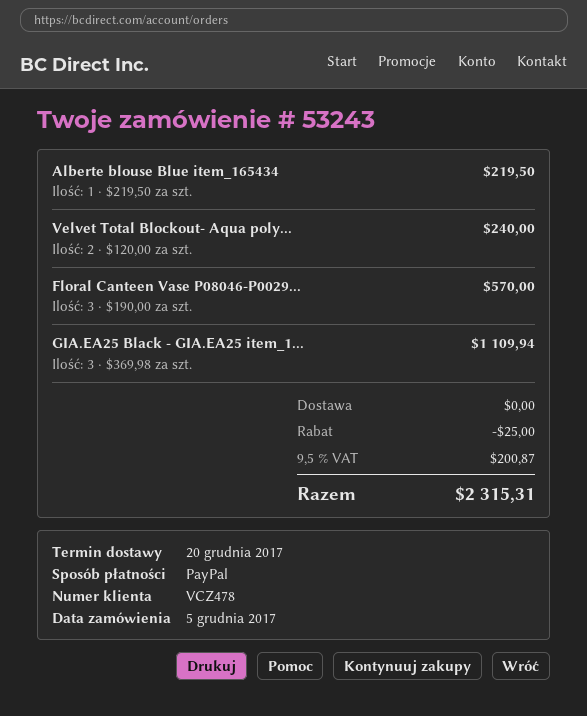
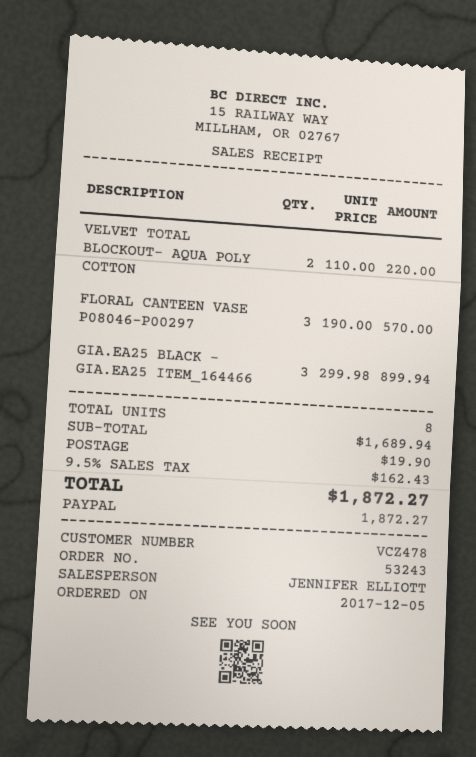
Alberte blouse Blue item_165434: 1 x 219.50 = 219.50 -> none
Velvet Total Blockout- Aqua poly...: 2 x 120.00 = 240.00 -> 2 x 110.00 = 220.00
GIA.EA25 Black - GIA.EA25 item_1...: 3 x 369.98 = 1109.94 -> 3 x 299.98 = 899.94
discount: 25.00 -> none
shipping: 0.00 -> 19.90
tax: 9.5% = 200.87 -> 9.5% = 162.43
total: 2315.31 -> 1872.27

